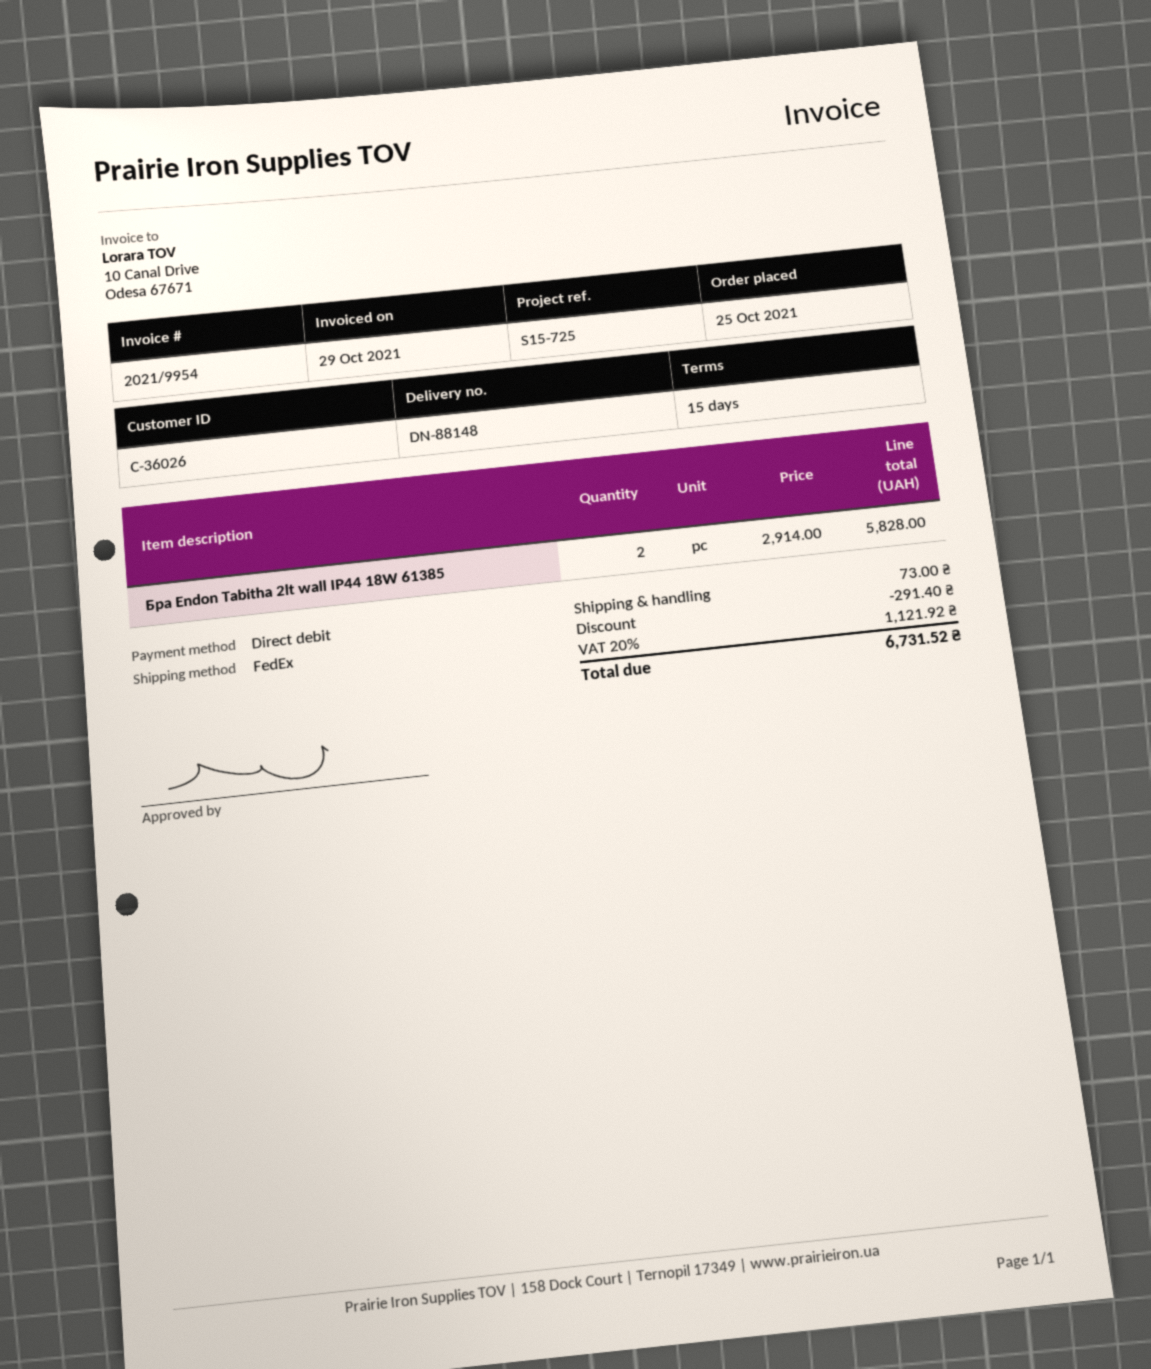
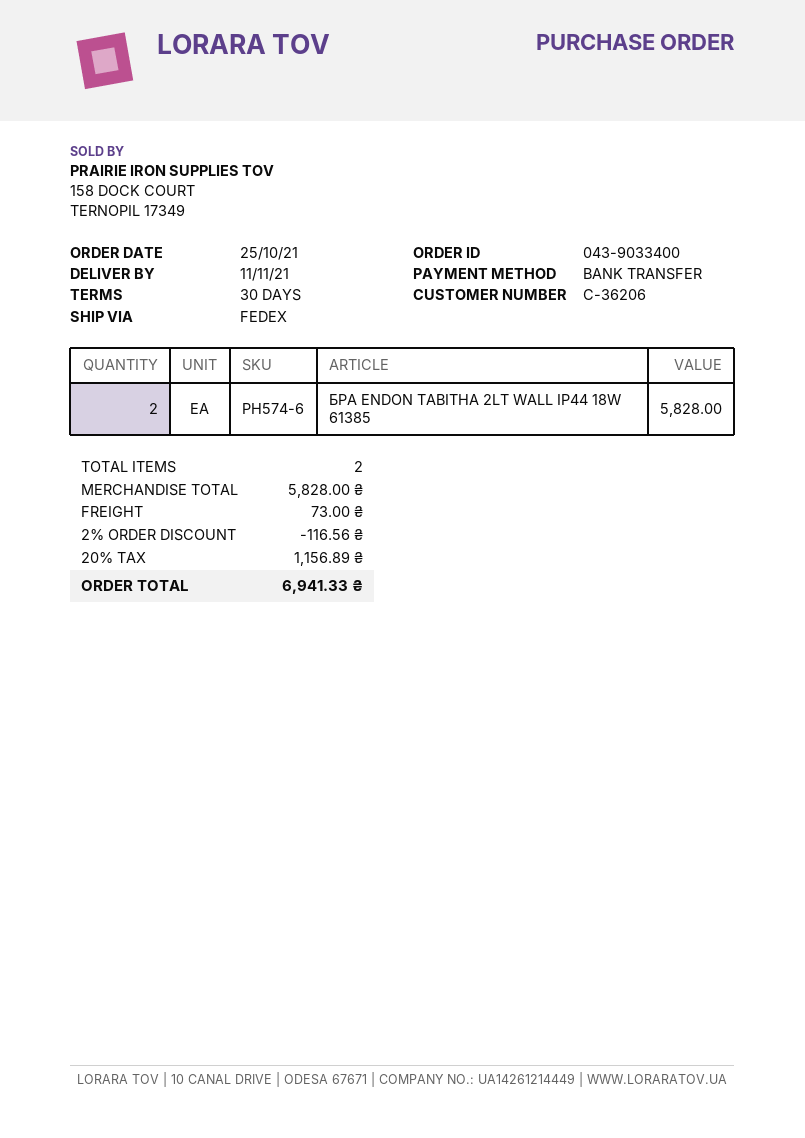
payment terms: 15 days -> 30 days
customer number: C-36026 -> C-36206
payment method: direct debit -> bank transfer
discount: 291.40 -> 116.56
tax: 20% = 1121.92 -> 20% = 1156.89
total: 6731.52 -> 6941.33

